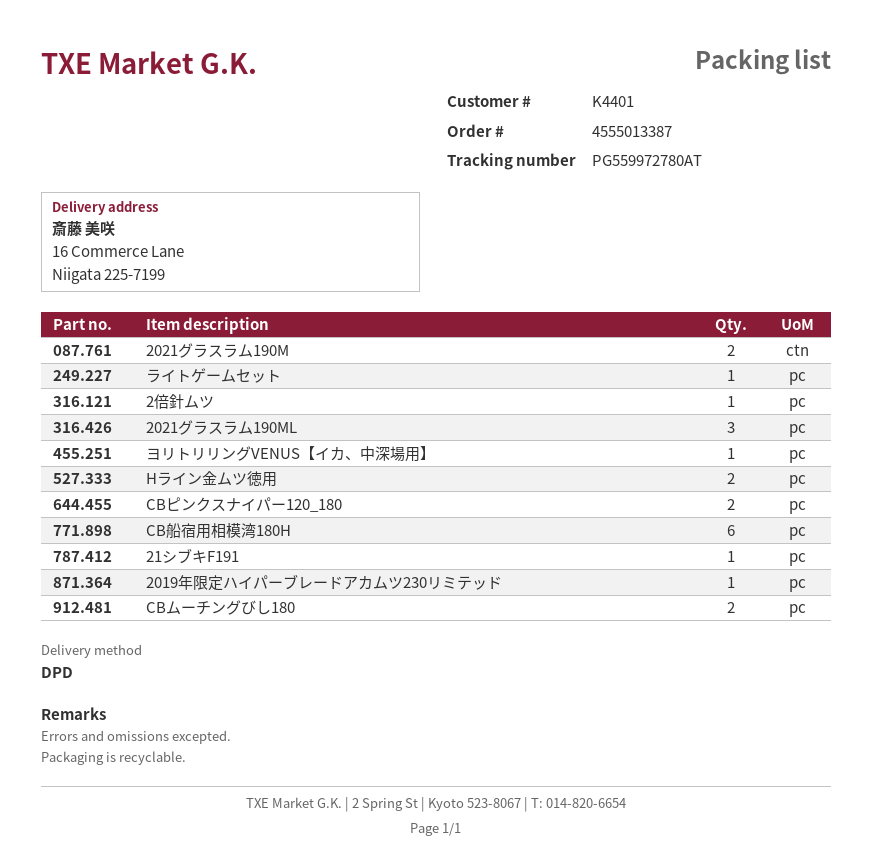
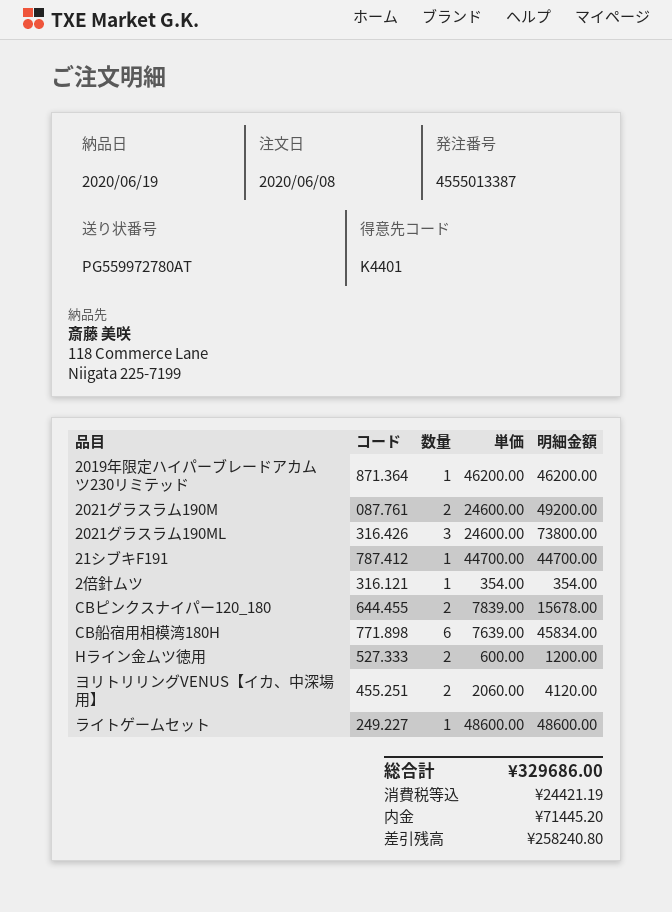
ship to: 16 Commerce Lane, Niigata 225-7199 -> 118 Commerce Lane, Niigata 225-7199
ヨリトリリングVENUS【イカ、中深場用】: 1 -> 2
CBムーチングびし180: 2 -> none

